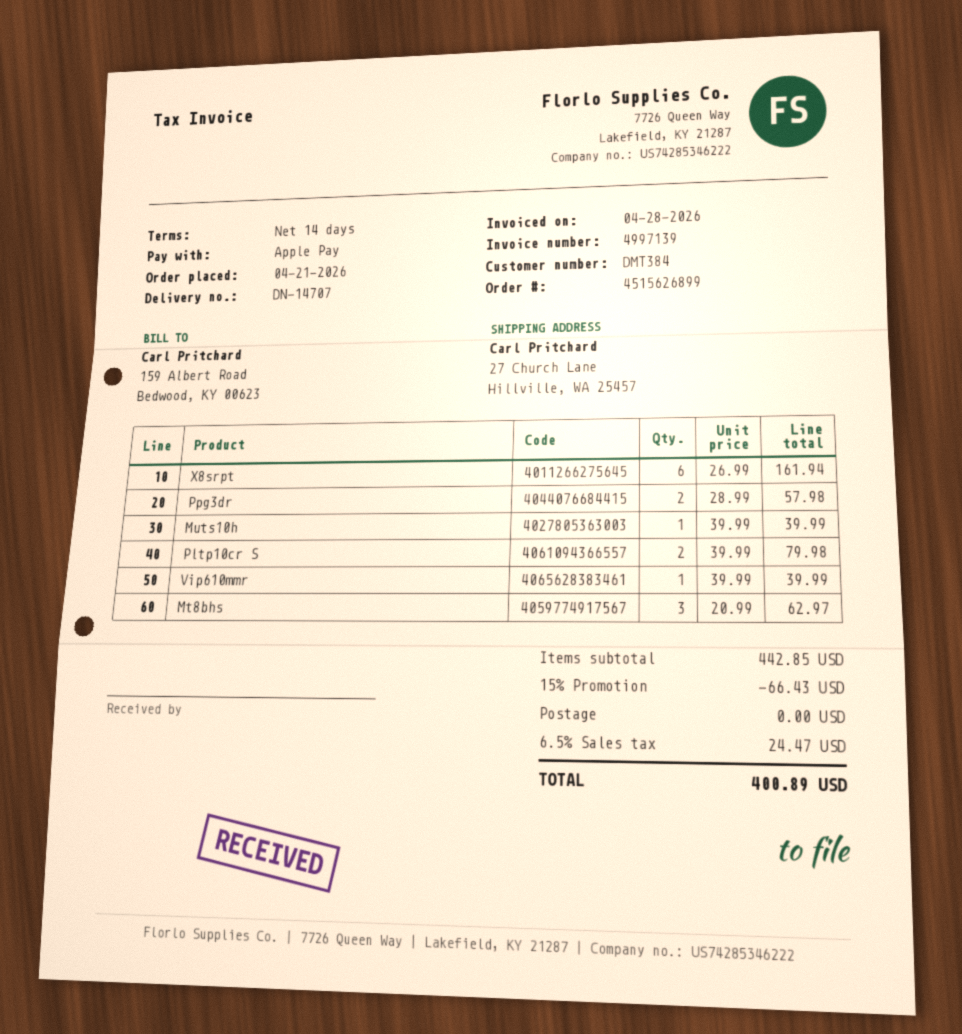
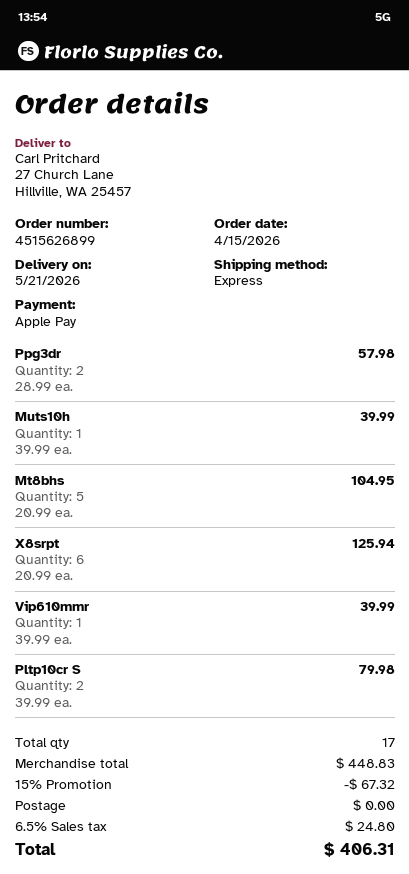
order date: 2026-04-21 -> 2026-04-15
X8srpt: 6 x 26.99 = 161.94 -> 6 x 20.99 = 125.94
Mt8bhs: 3 x 20.99 = 62.97 -> 5 x 20.99 = 104.95
subtotal: 442.85 -> 448.83
discount: 15% = 66.43 -> 15% = 67.32
tax: 6.5% = 24.47 -> 6.5% = 24.80
total: 400.89 -> 406.31

